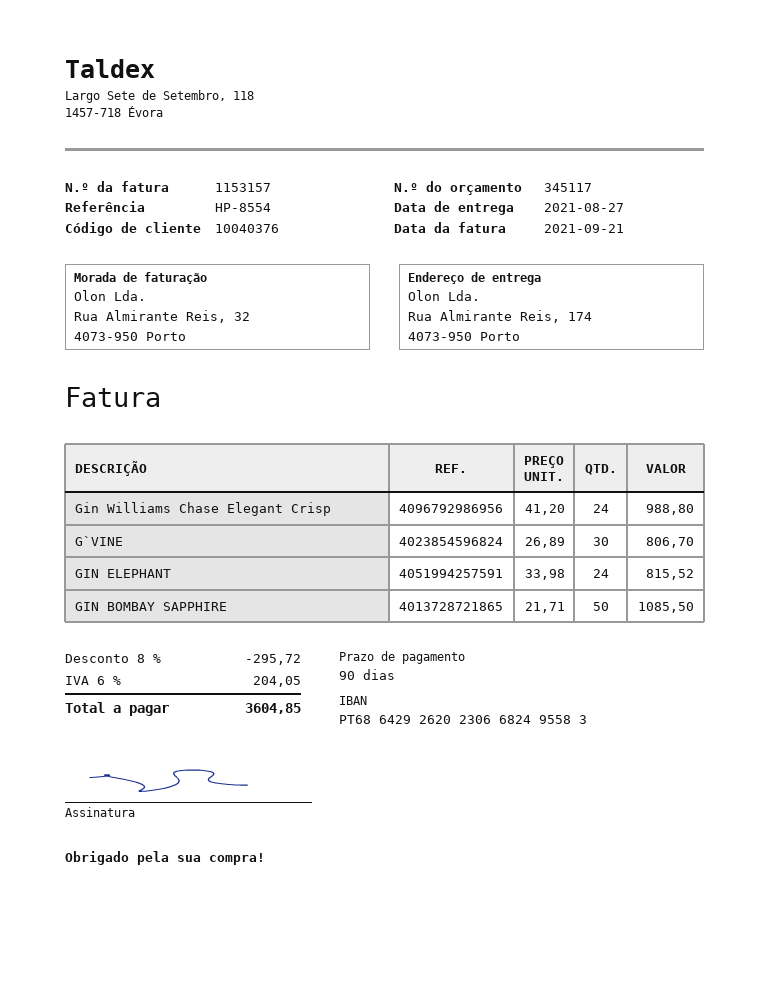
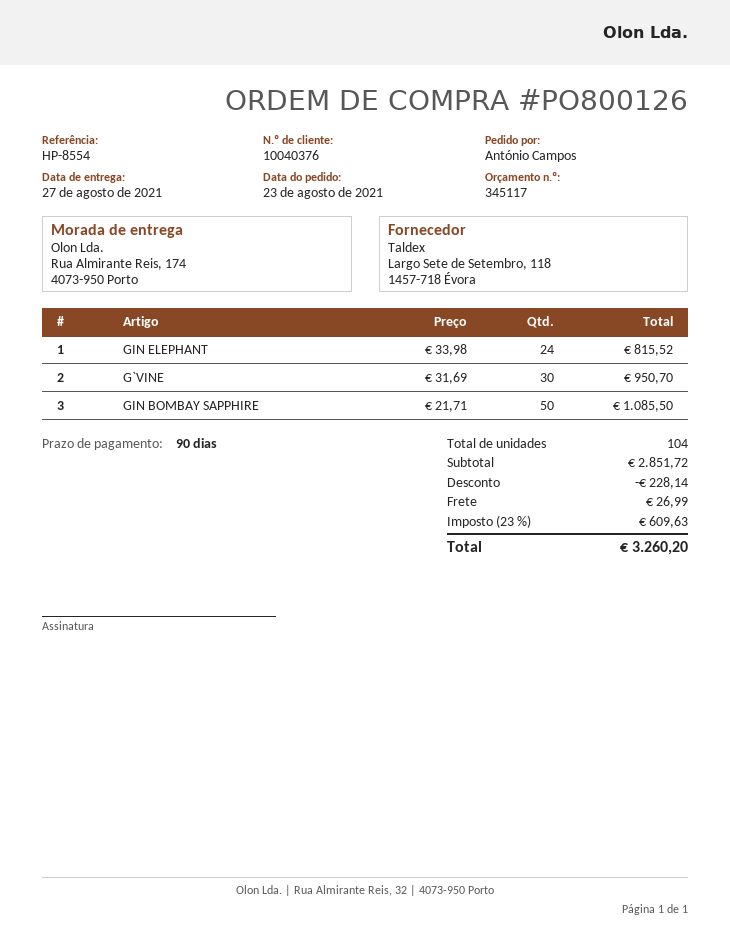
Gin Williams Chase Elegant Crisp: 24 x 41.20 = 988.80 -> none
G`VINE: 30 x 26.89 = 806.70 -> 30 x 31.69 = 950.70
discount: 295.72 -> 228.14
shipping: none -> 26.99
tax: 6% = 204.05 -> 23% = 609.63
total: 3604.85 -> 3260.20

